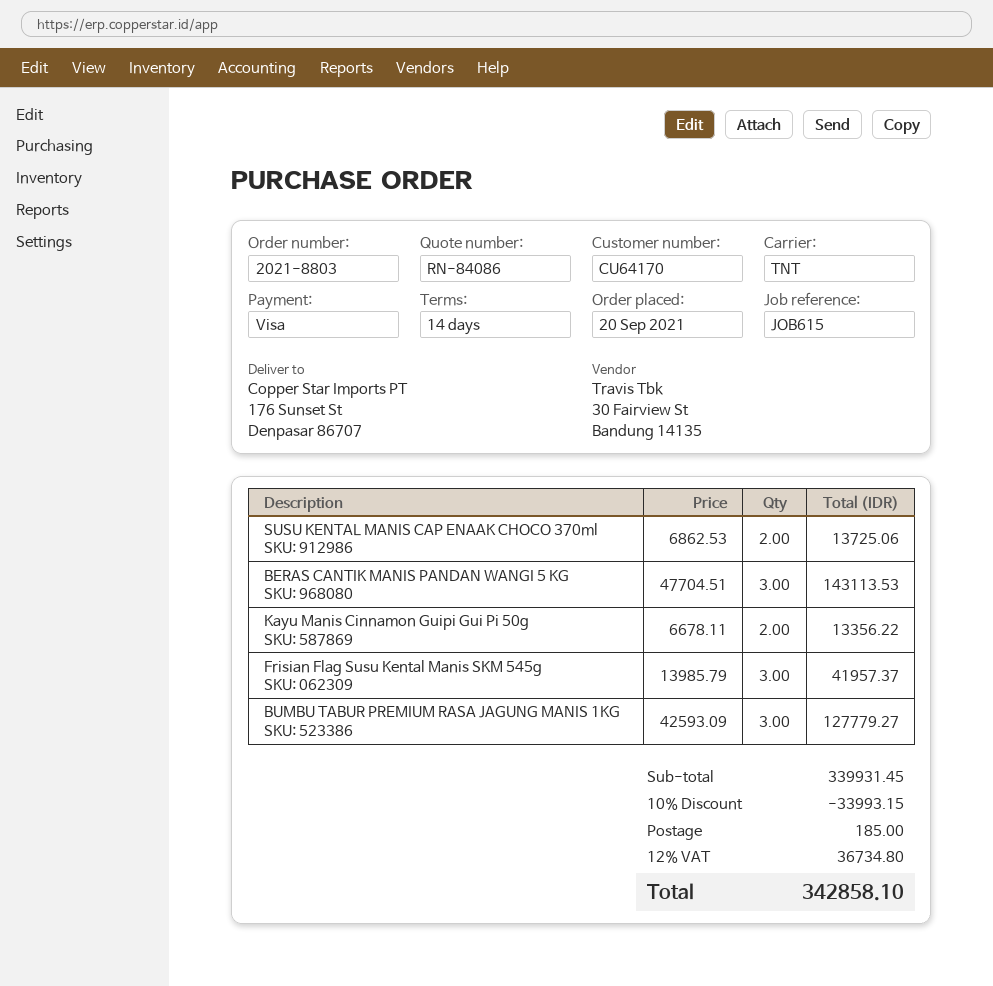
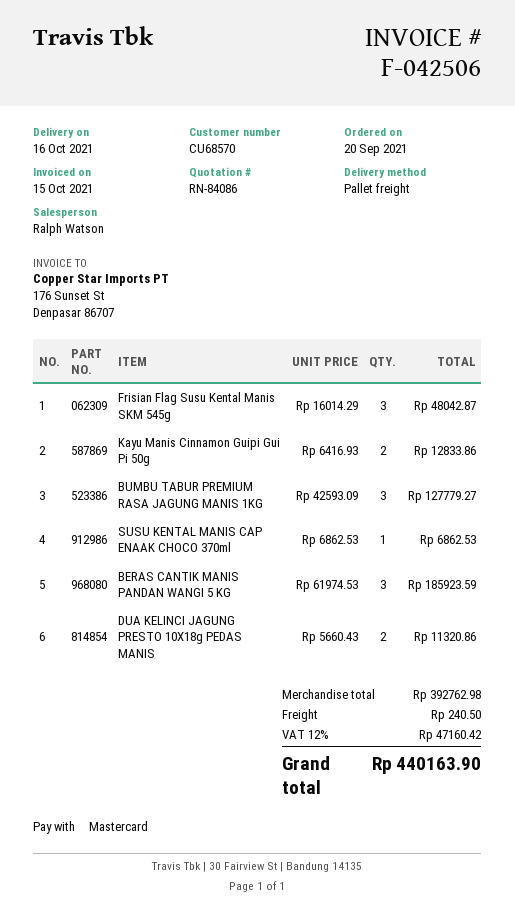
customer number: CU64170 -> CU68570
payment method: Visa -> Mastercard
shipping method: TNT -> pallet freight
SUSU KENTAL MANIS CAP ENAAK CHOCO 370ml: 2 x 6862.53 = 13725.06 -> 1 x 6862.53 = 6862.53
BERAS CANTIK MANIS PANDAN WANGI 5 KG: 3 x 47704.51 = 143113.53 -> 3 x 61974.53 = 185923.59
Kayu Manis Cinnamon Guipi Gui Pi 50g: 2 x 6678.11 = 13356.22 -> 2 x 6416.93 = 12833.86
Frisian Flag Susu Kental Manis SKM 545g: 3 x 13985.79 = 41957.37 -> 3 x 16014.29 = 48042.87
DUA KELINCI JAGUNG PRESTO 10X18g PEDAS MANIS: none -> 2 x 5660.43 = 11320.86
subtotal: 339931.45 -> 392762.98
discount: 10% = 33993.15 -> none
shipping: 185.00 -> 240.50
tax: 12% = 36734.80 -> 12% = 47160.42
total: 342858.10 -> 440163.90

